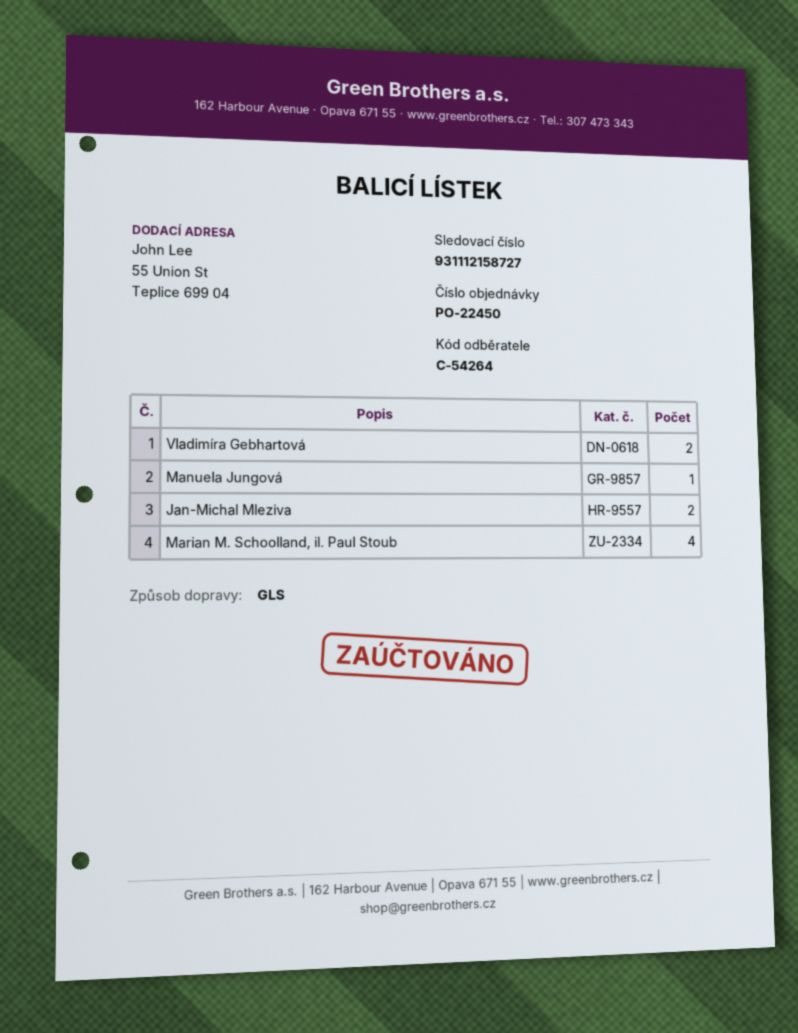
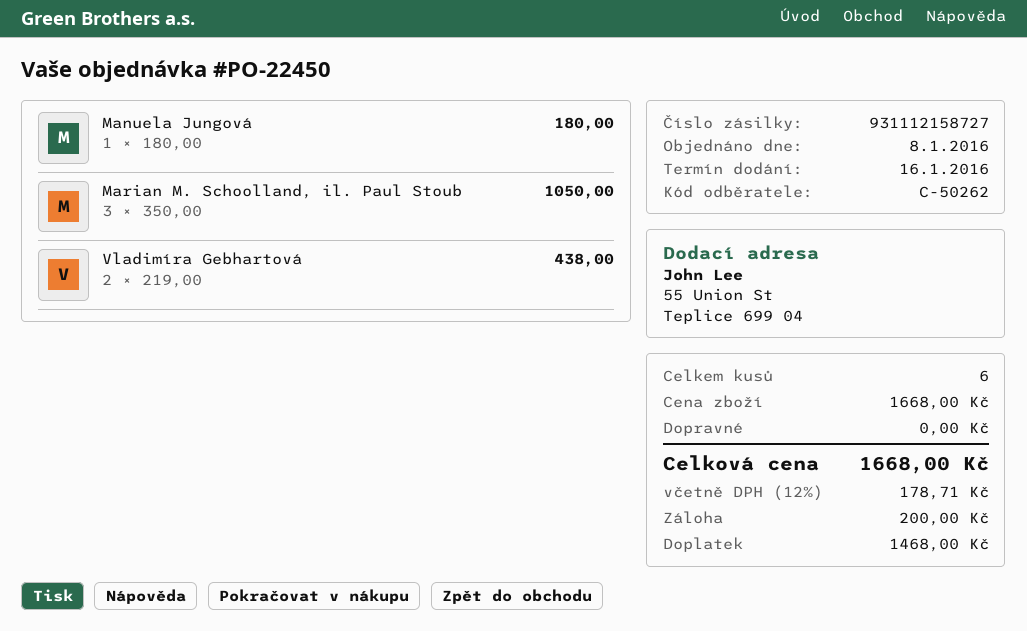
customer number: C-54264 -> C-50262
Jan-Michal Mleziva: 2 -> none
Marian M. Schoolland, il. Paul Stoub: 4 -> 3

